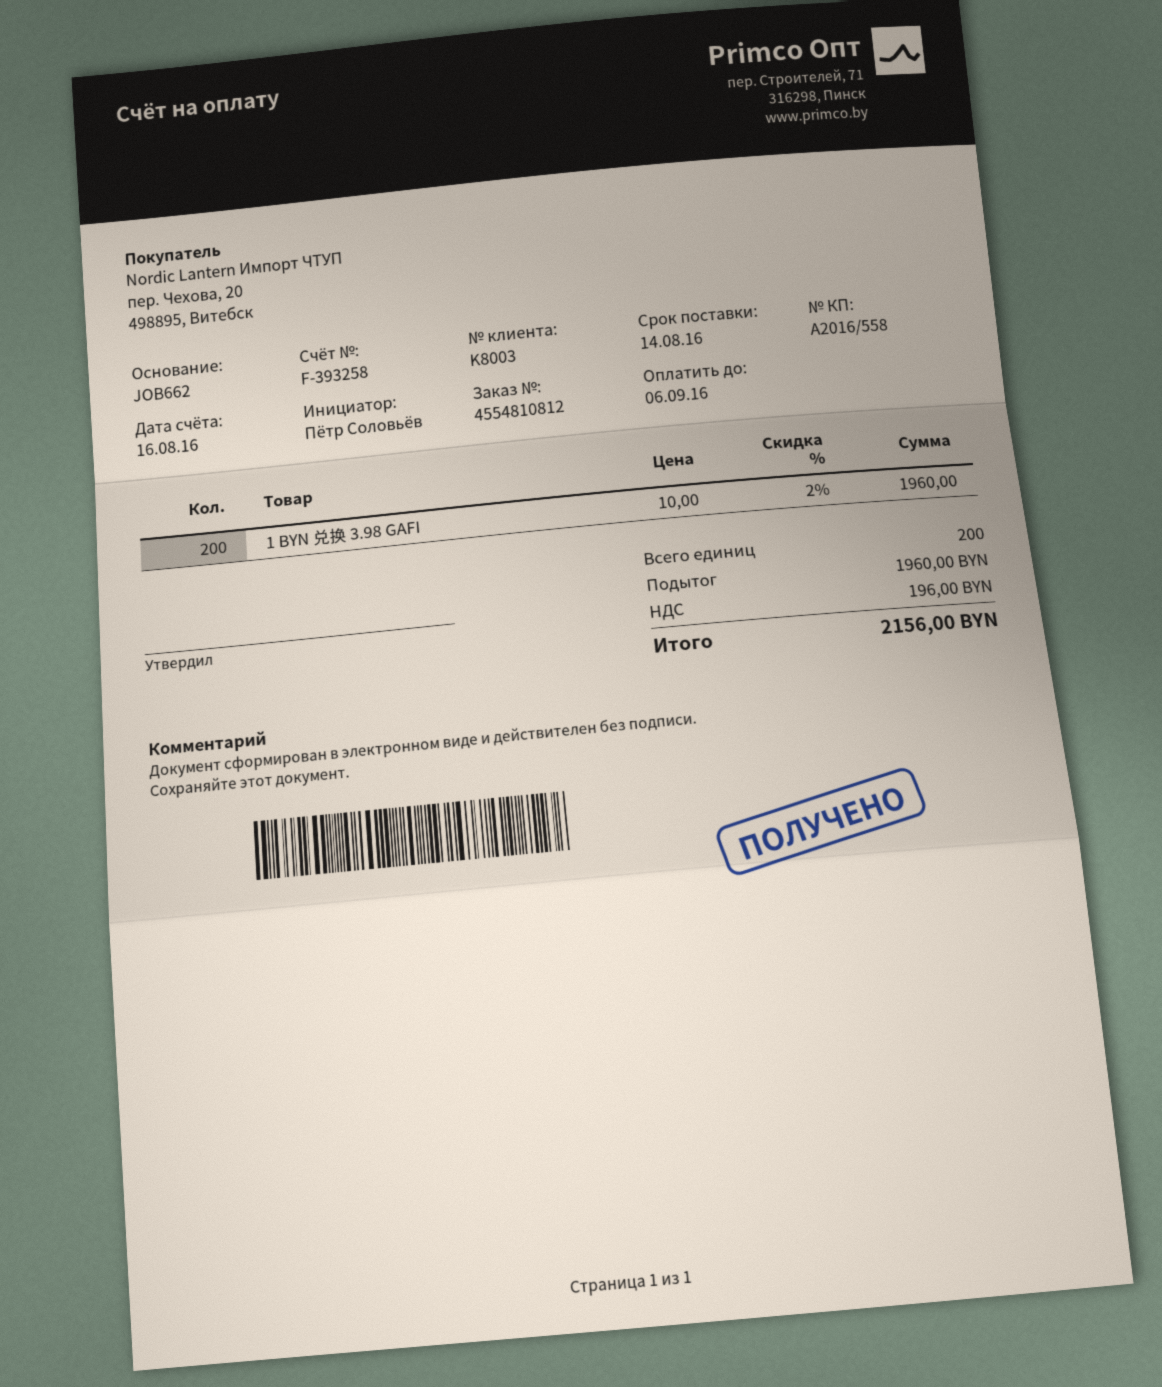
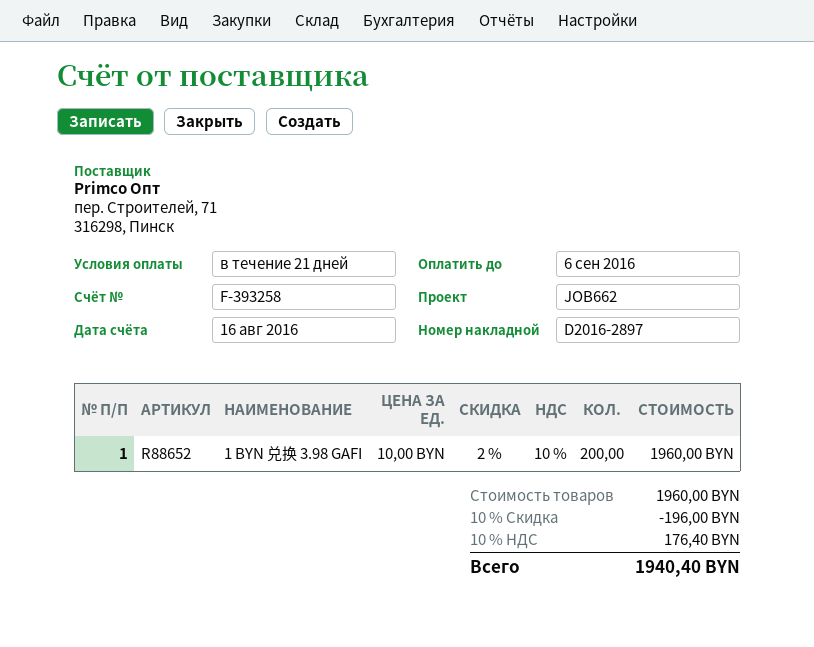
discount: none -> 10% = 196.00
tax: 196.00 -> 176.40
total: 2156.00 -> 1940.40

